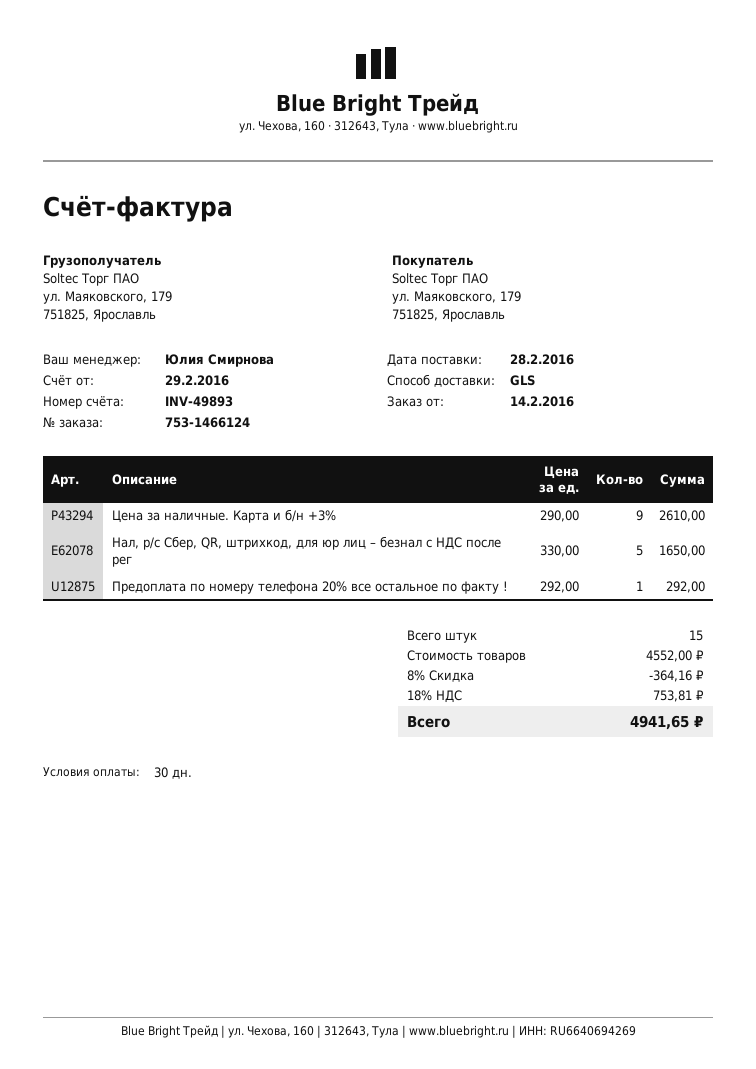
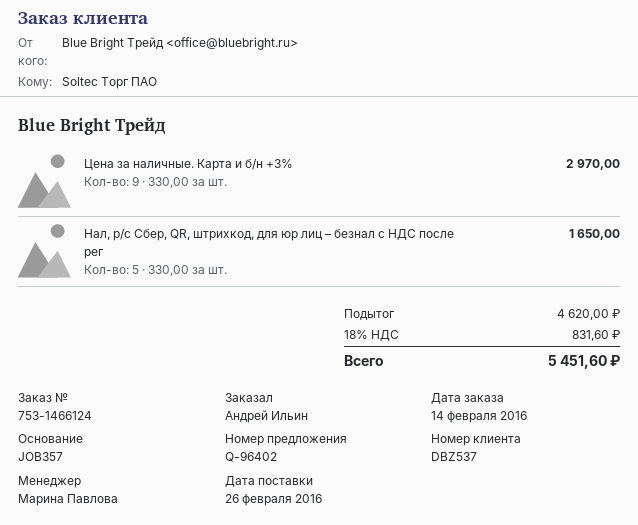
delivery date: 2016-02-28 -> 2016-02-26
sales rep: Юлия Смирнова -> Марина Павлова
Цена за наличные. Карта и б/н +3%: 9 x 290.00 = 2610.00 -> 9 x 330.00 = 2970.00
Предоплата по номеру телефона 20% все остальное по факту !: 1 x 292.00 = 292.00 -> none
subtotal: 4552.00 -> 4620.00
discount: 8% = 364.16 -> none
tax: 18% = 753.81 -> 18% = 831.60
total: 4941.65 -> 5451.60

